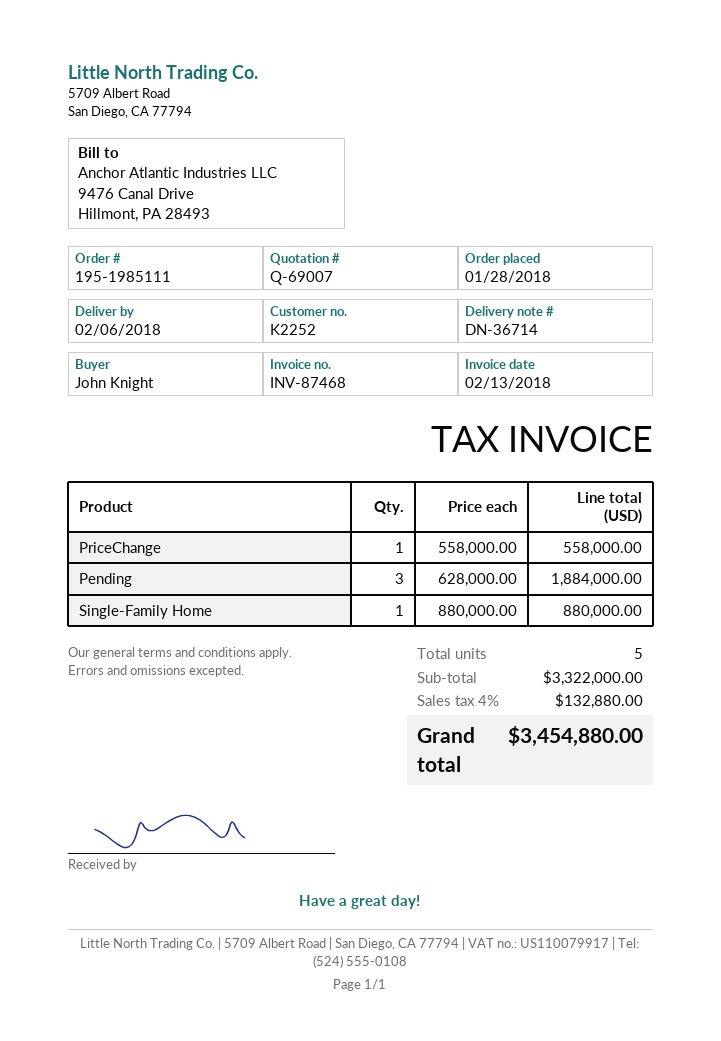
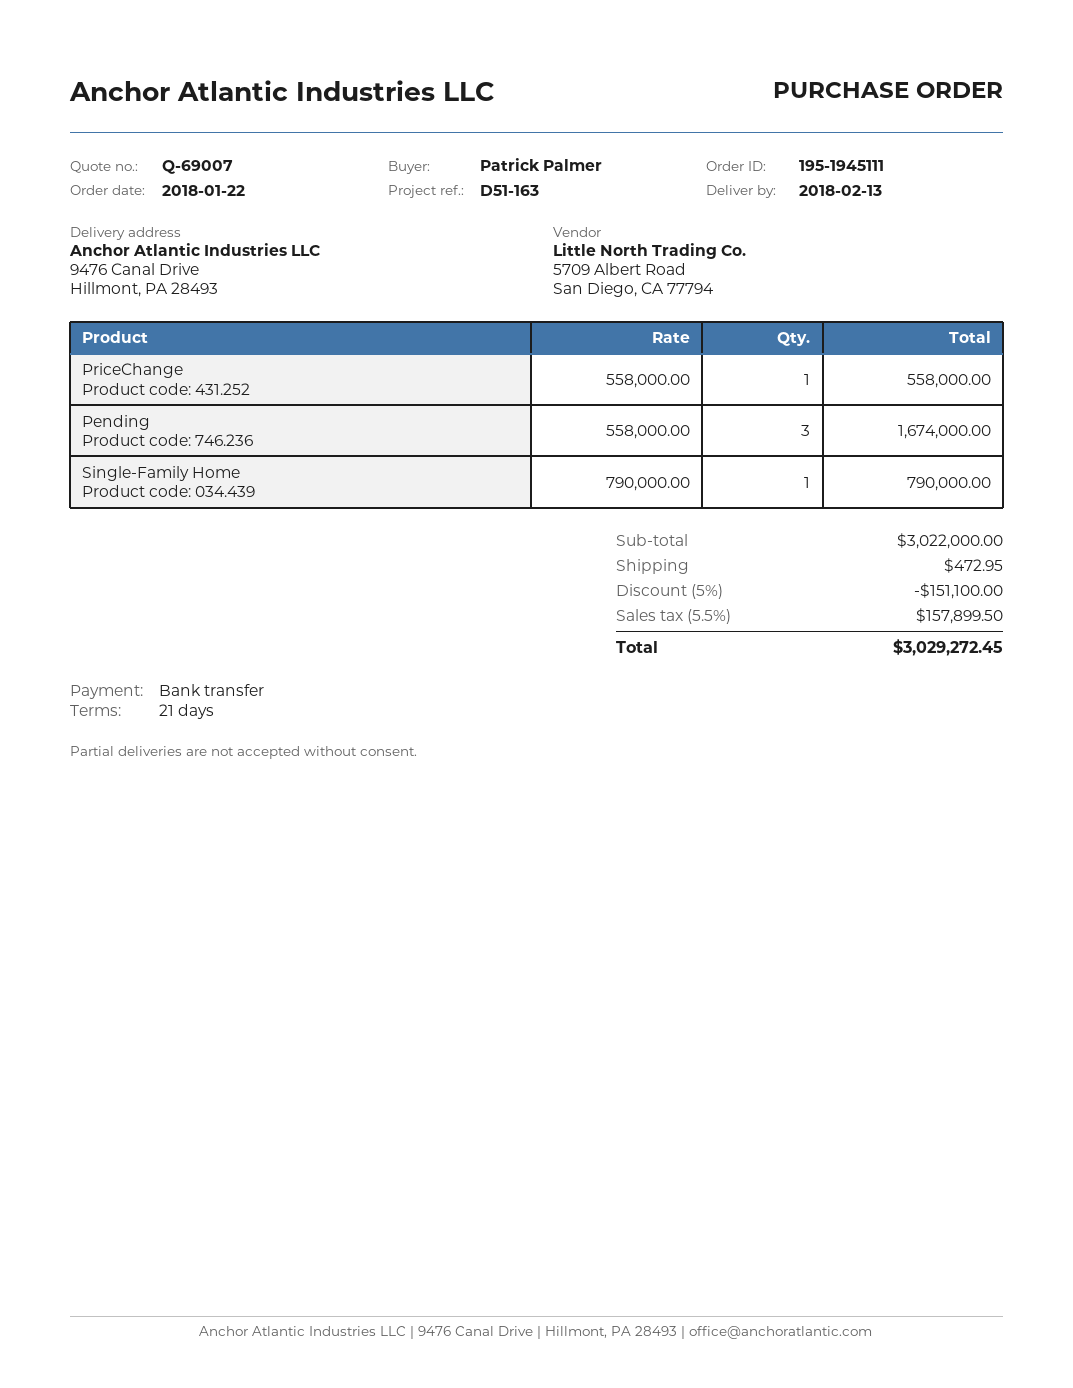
order number: 195-1985111 -> 195-1945111
order date: 2018-01-28 -> 2018-01-22
delivery date: 2018-02-06 -> 2018-02-13
ordered by: John Knight -> Patrick Palmer
Pending: 3 x 628000.00 = 1884000.00 -> 3 x 558000.00 = 1674000.00
Single-Family Home: 1 x 880000.00 = 880000.00 -> 1 x 790000.00 = 790000.00
subtotal: 3322000.00 -> 3022000.00
discount: none -> 5% = 151100.00
shipping: none -> 472.95
tax: 4% = 132880.00 -> 5.5% = 157899.50
total: 3454880.00 -> 3029272.45

